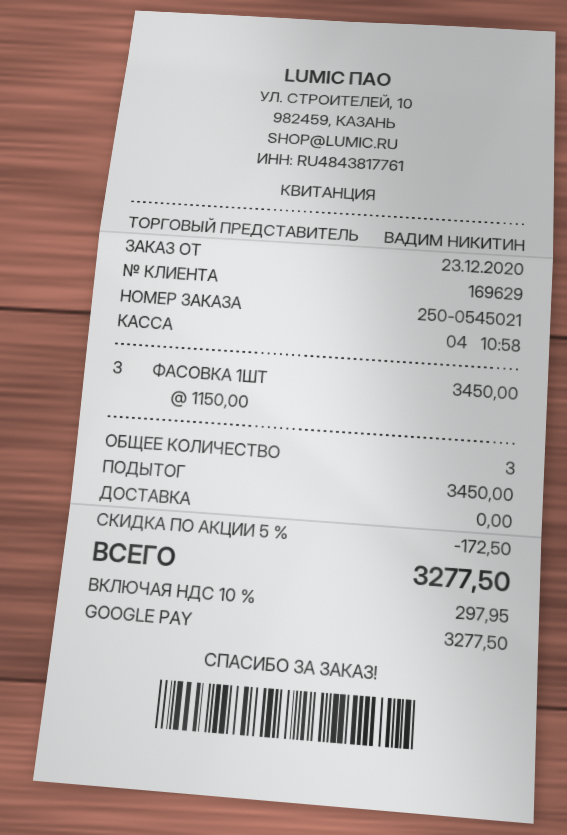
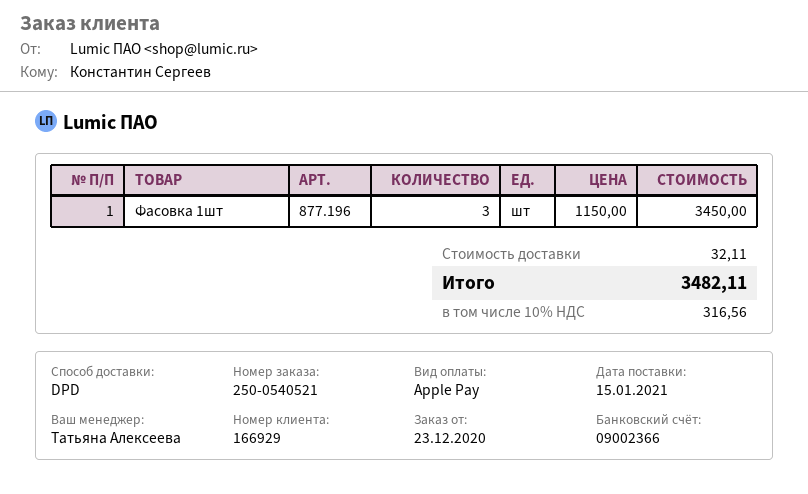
order number: 250-0545021 -> 250-0540521
customer number: 169629 -> 166929
sales rep: ВАДИМ НИКИТИН -> Татьяна Алексеева
payment method: Google Pay -> Apple Pay
discount: 5% = 172.50 -> none
shipping: 0.00 -> 32.11
tax: 10% = 297.95 -> 10% = 316.56
total: 3277.50 -> 3482.11

